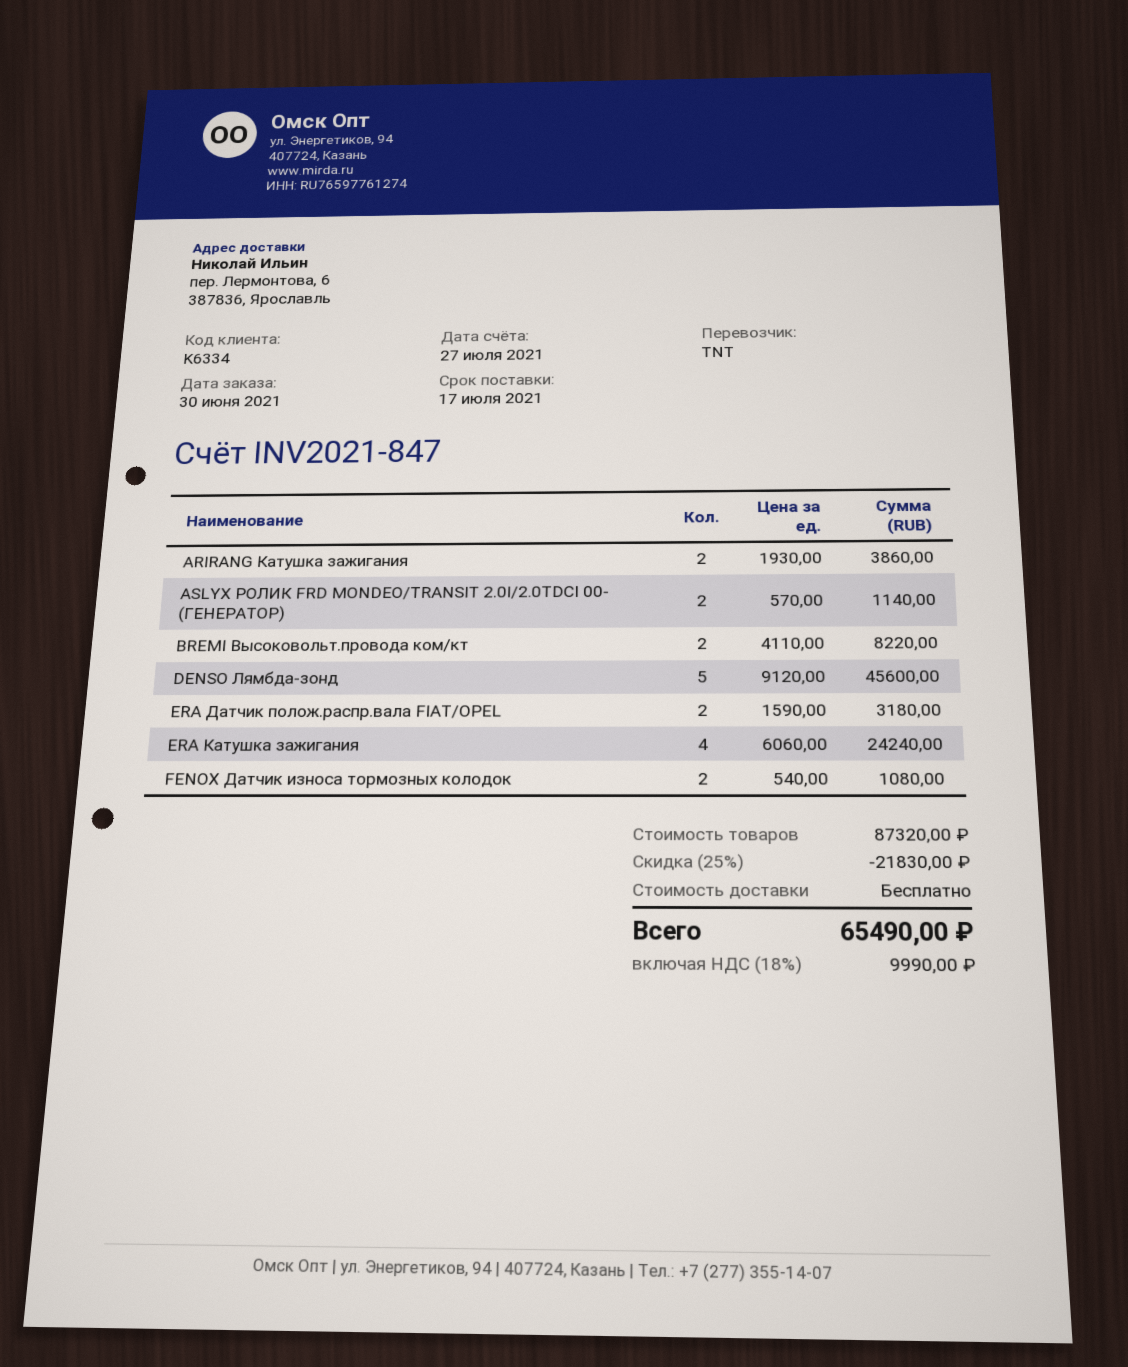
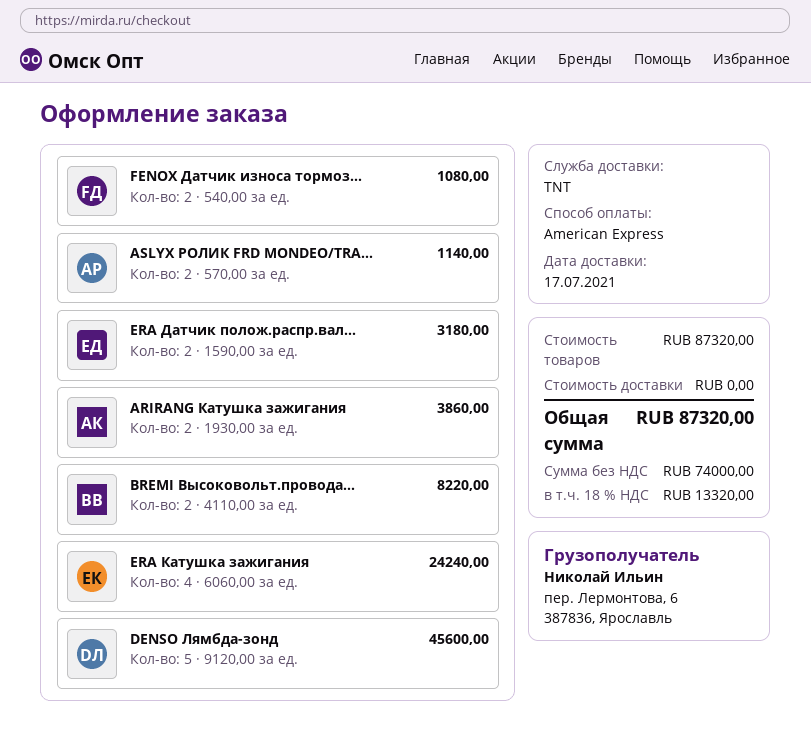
discount: 25% = 21830.00 -> none
tax: 18% = 9990.00 -> 18% = 13320.00
total: 65490.00 -> 87320.00

